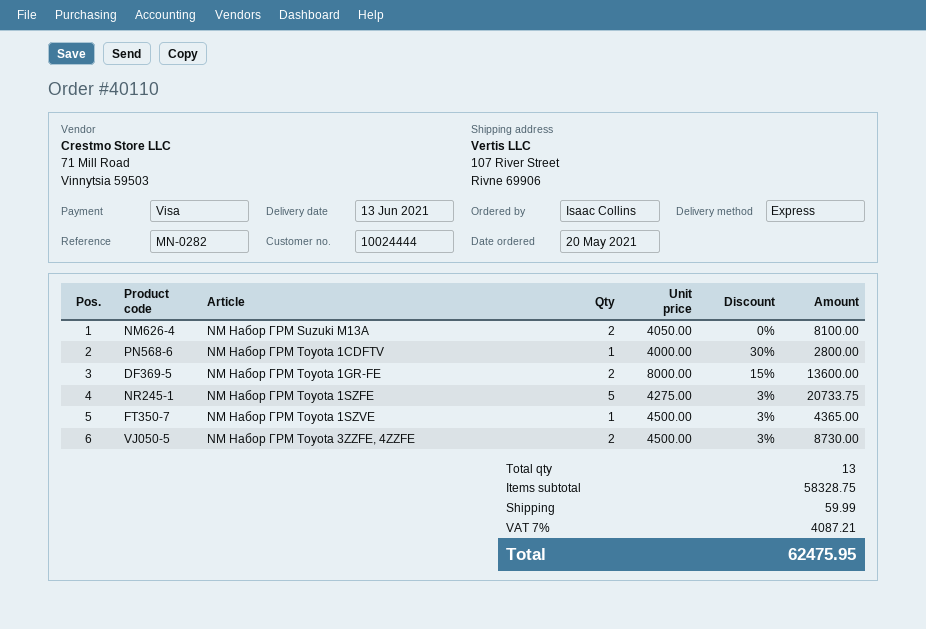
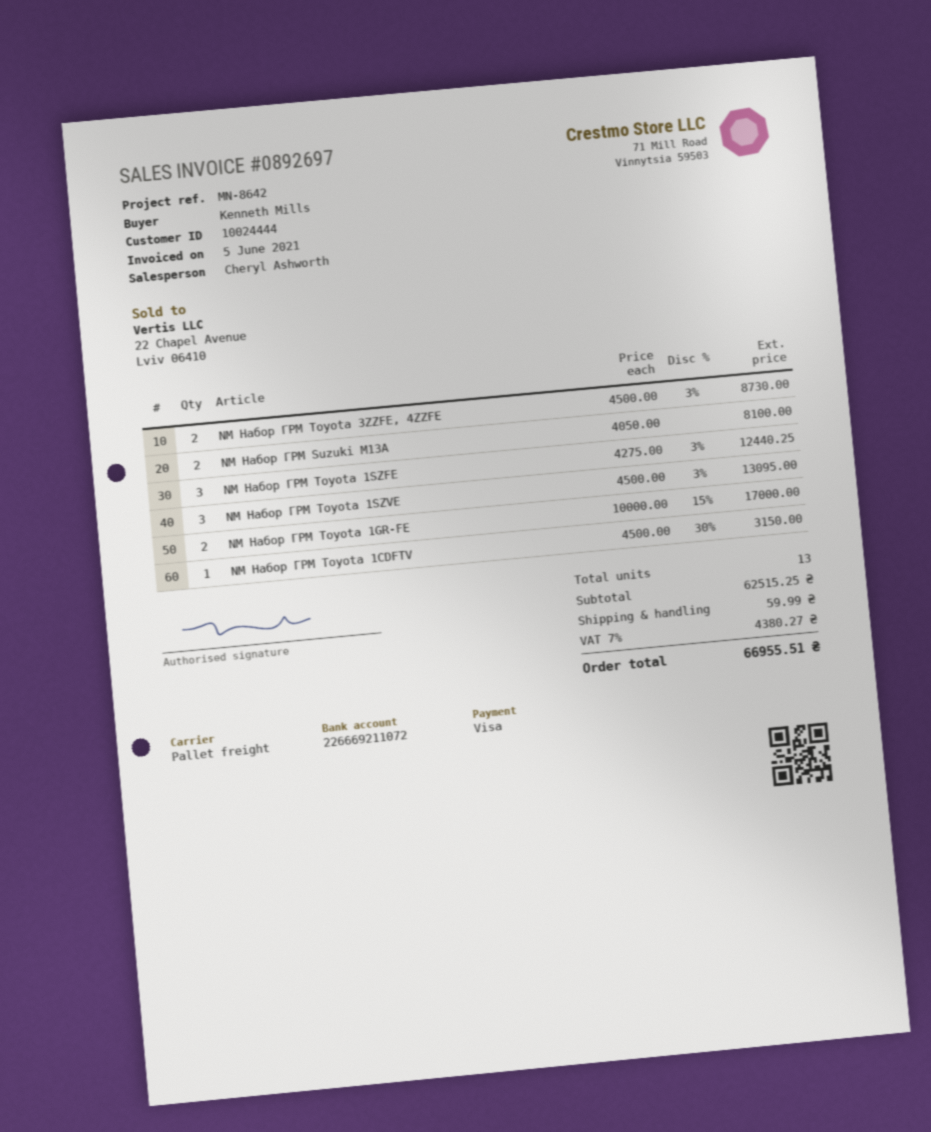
reference: MN-0282 -> MN-8642
ordered by: Isaac Collins -> Kenneth Mills
shipping method: express -> pallet freight
NM Набор ГРМ Toyota 1CDFTV: 1 x 4000.00 - 30% = 2800.00 -> 1 x 4500.00 - 30% = 3150.00
NM Набор ГРМ Toyota 1GR-FE: 2 x 8000.00 - 15% = 13600.00 -> 2 x 10000.00 - 15% = 17000.00
NM Набор ГРМ Toyota 1SZFE: 5 x 4275.00 - 3% = 20733.75 -> 3 x 4275.00 - 3% = 12440.25
NM Набор ГРМ Toyota 1SZVE: 1 x 4500.00 - 3% = 4365.00 -> 3 x 4500.00 - 3% = 13095.00
subtotal: 58328.75 -> 62515.25
tax: 7% = 4087.21 -> 7% = 4380.27
total: 62475.95 -> 66955.51

